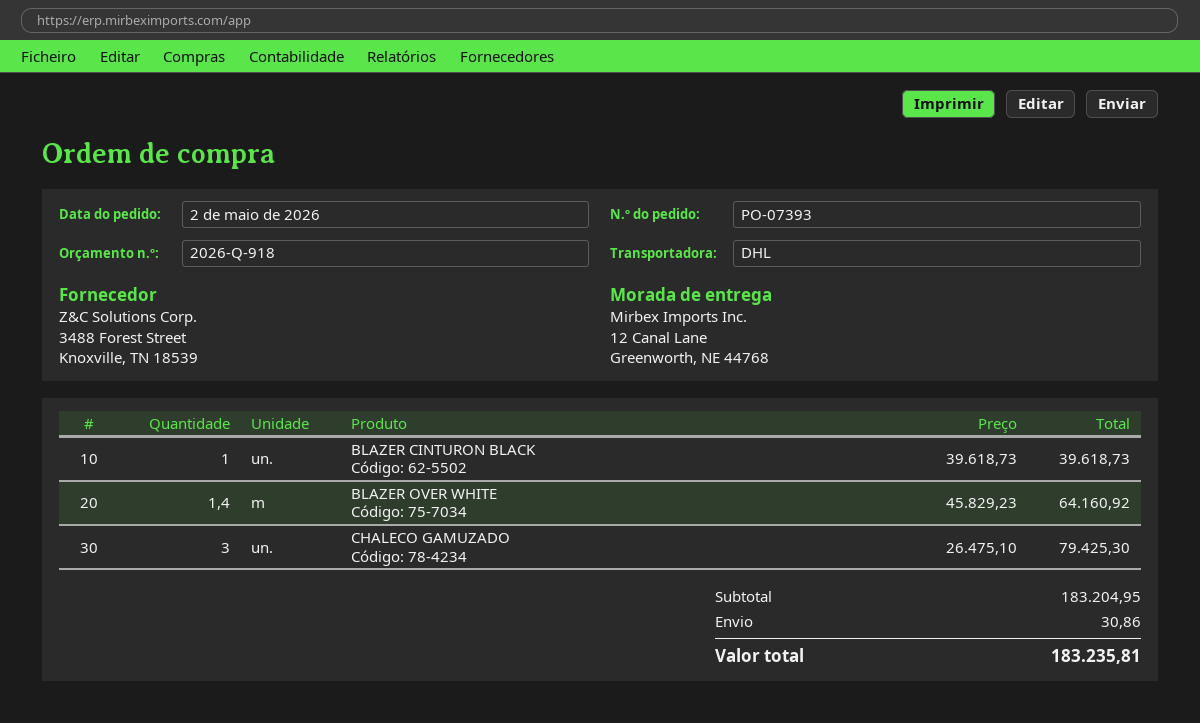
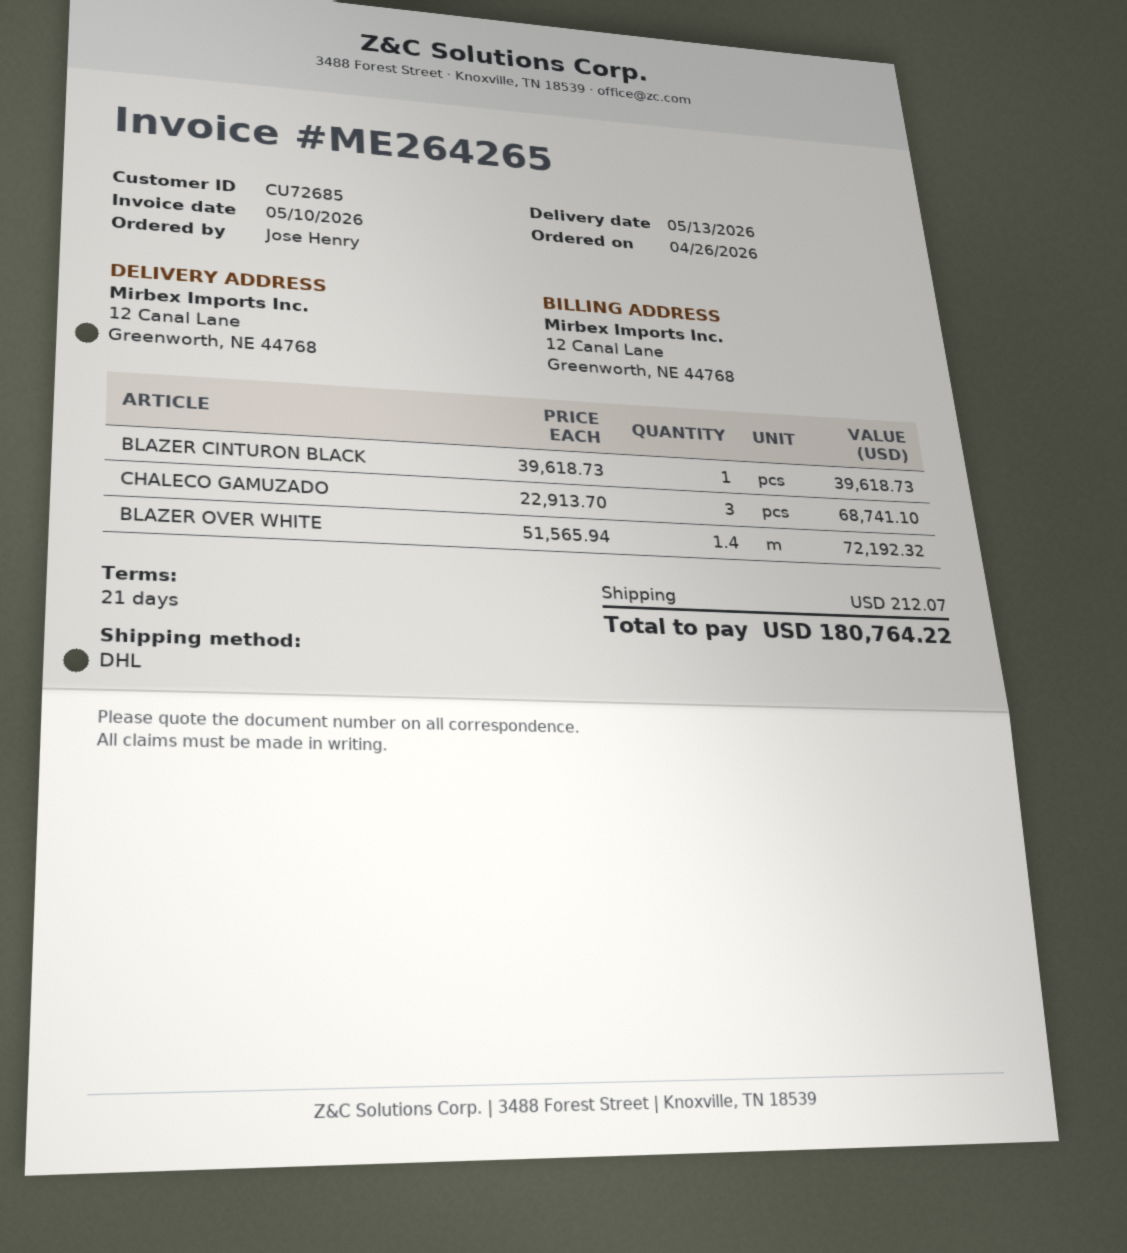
order date: 2026-05-02 -> 2026-04-26
BLAZER OVER WHITE: 1.4 x 45829.23 = 64160.92 -> 1.4 x 51565.94 = 72192.32
CHALECO GAMUZADO: 3 x 26475.10 = 79425.30 -> 3 x 22913.70 = 68741.10
shipping: 30.86 -> 212.07
total: 183235.81 -> 180764.22

